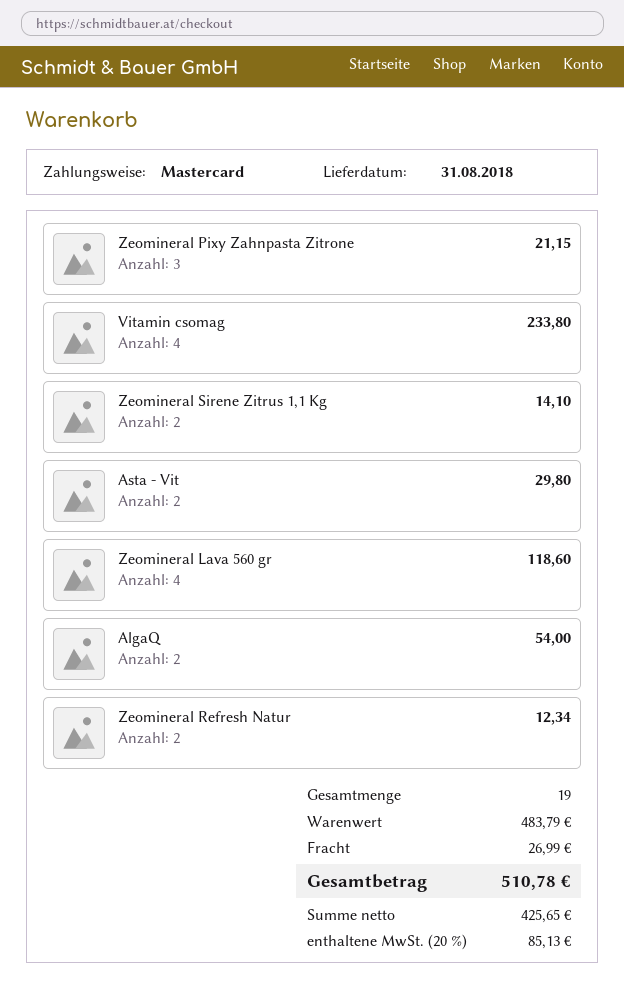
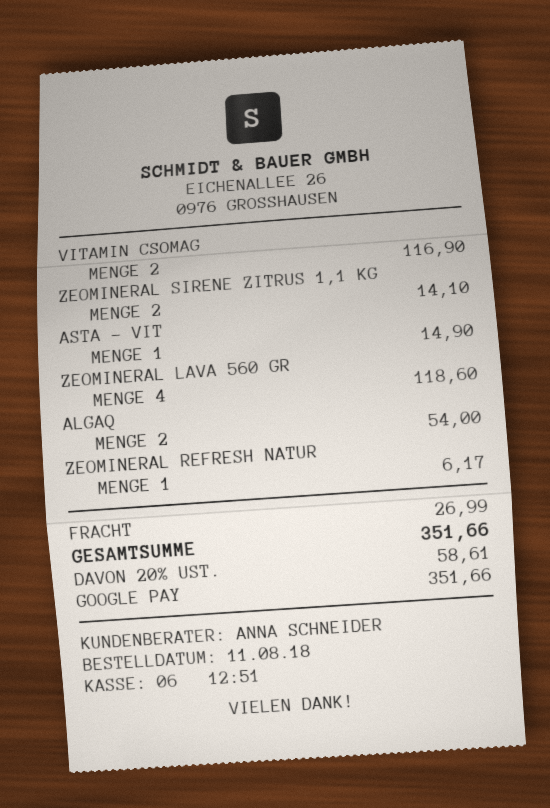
payment method: Mastercard -> Google Pay
Zeomineral Pixy Zahnpasta Zitrone: 3 for 21.15 -> none
Vitamin csomag: 4 for 233.80 -> 2 for 116.90
Asta - Vit: 2 for 29.80 -> 1 for 14.90
Zeomineral Refresh Natur: 2 for 12.34 -> 1 for 6.17
tax: 20% = 85.13 -> 20% = 58.61
total: 510.78 -> 351.66

